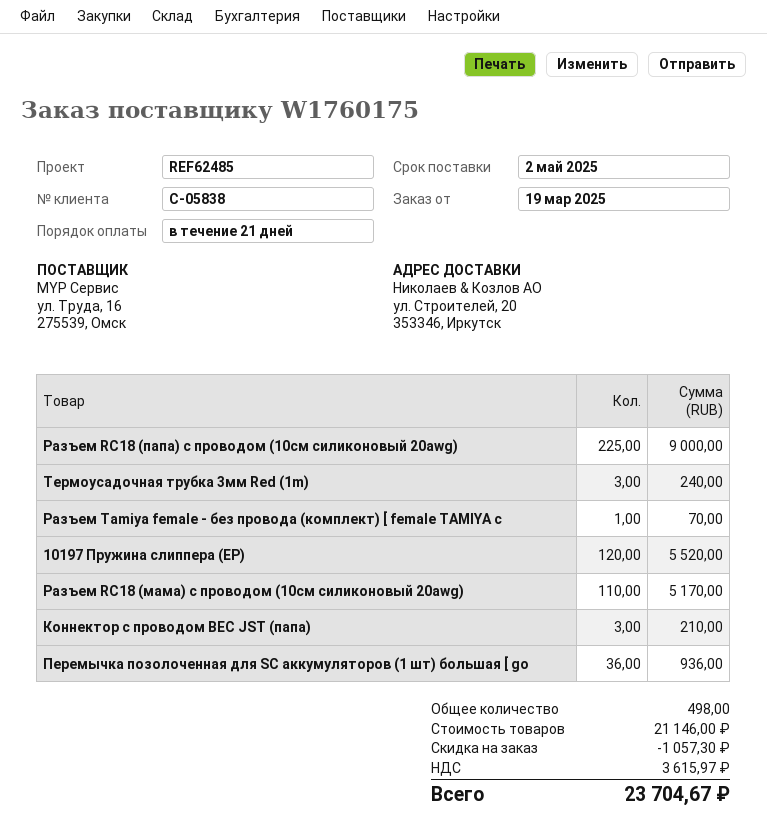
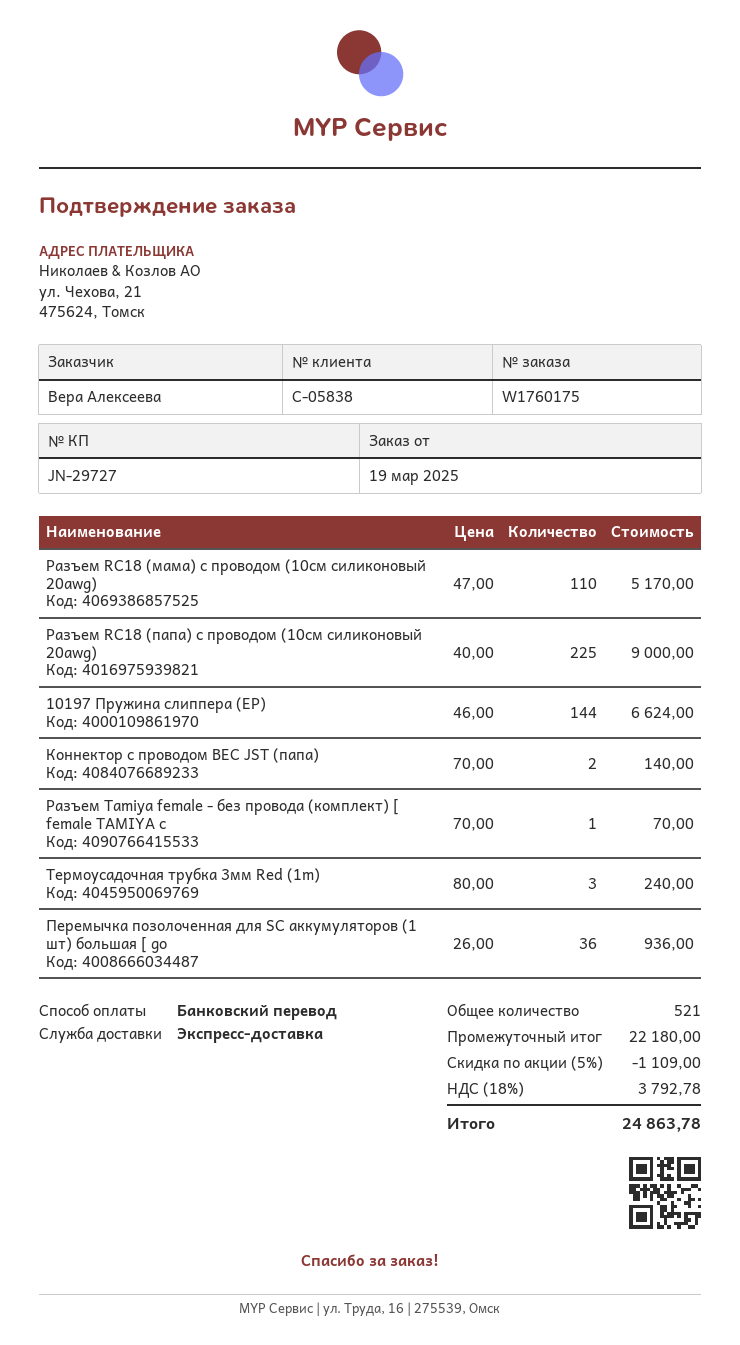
10197 Пружина слиппера (ЕР): 120 for 5520.00 -> 144 for 6624.00
Коннектор с проводом BEC JST (папа): 3 for 210.00 -> 2 for 140.00
total quantity: 498 -> 521
subtotal: 21146.00 -> 22180.00
discount: 1057.30 -> 1109.00
tax: 3615.97 -> 3792.78
total: 23704.67 -> 24863.78

